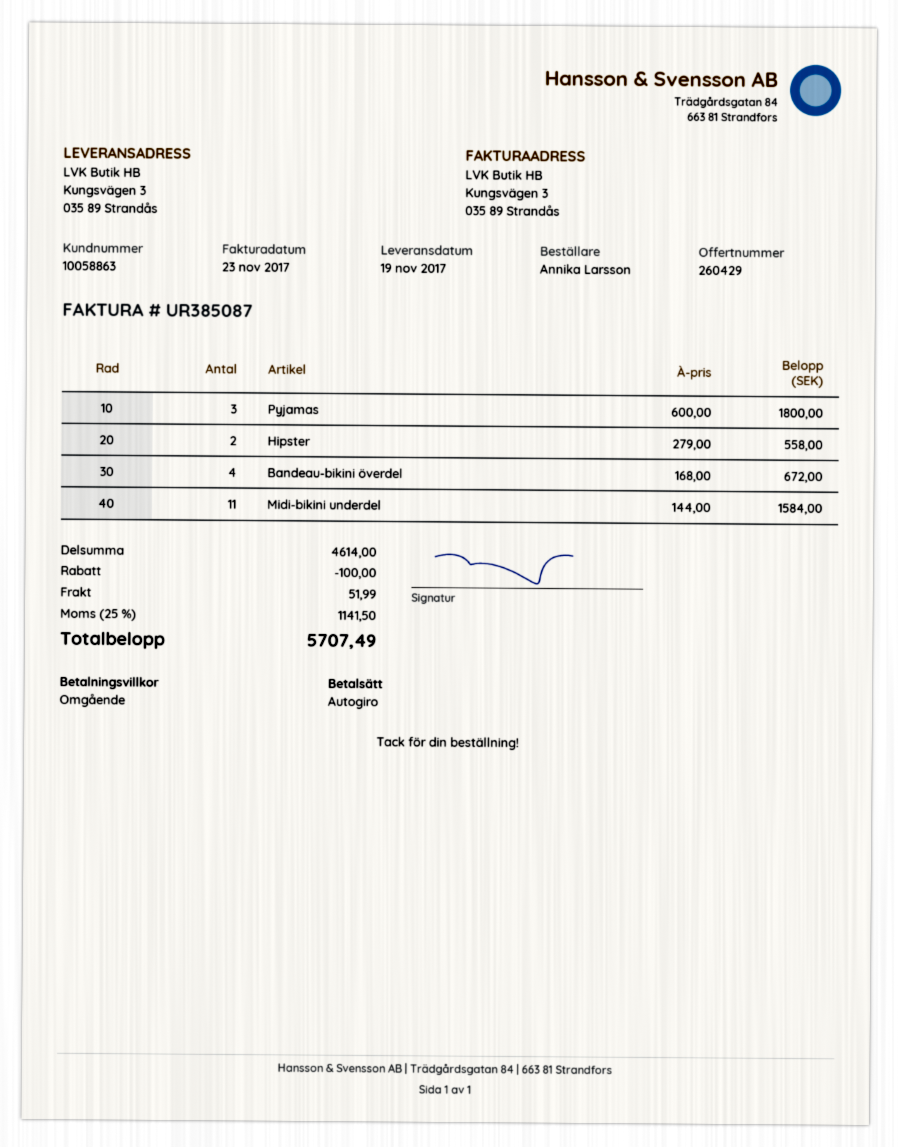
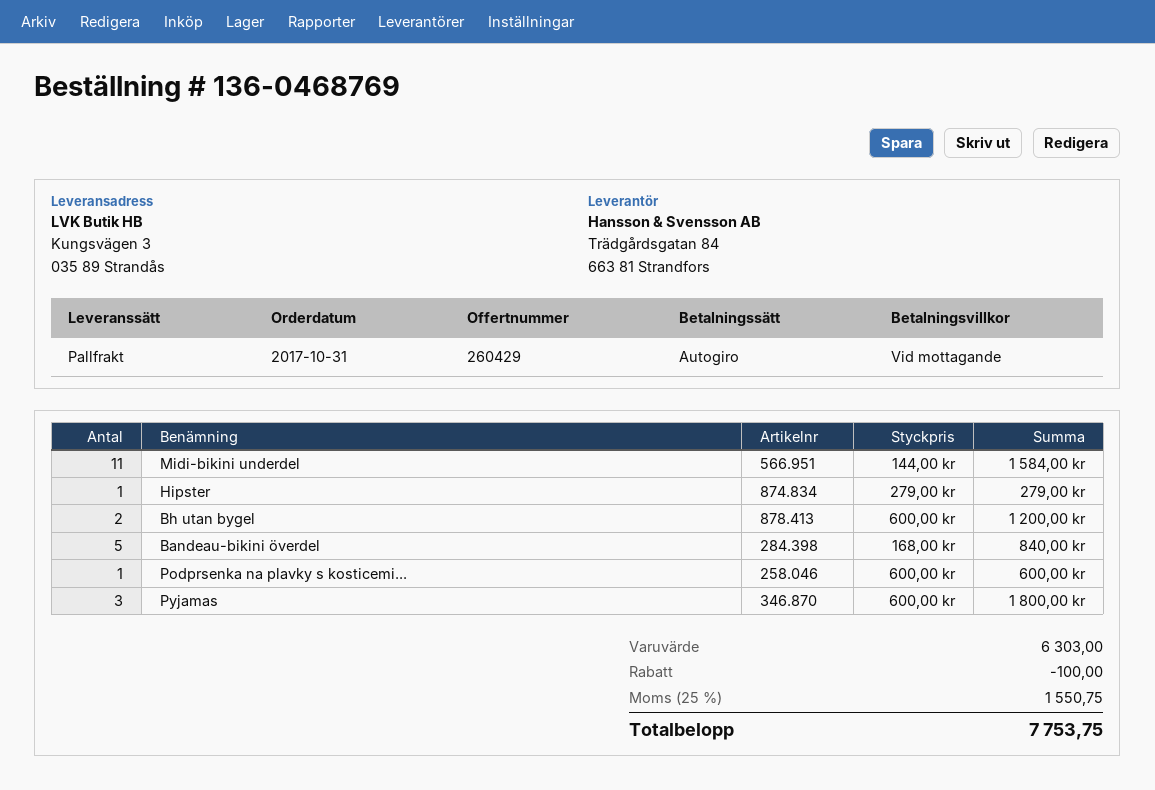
Hipster: 2 x 279.00 = 558.00 -> 1 x 279.00 = 279.00
Bandeau-bikini överdel: 4 x 168.00 = 672.00 -> 5 x 168.00 = 840.00
Bh utan bygel: none -> 2 x 600.00 = 1200.00
Podprsenka na plavky s kosticemi...: none -> 1 x 600.00 = 600.00
subtotal: 4614.00 -> 6303.00
shipping: 51.99 -> none
tax: 25% = 1141.50 -> 25% = 1550.75
total: 5707.49 -> 7753.75

